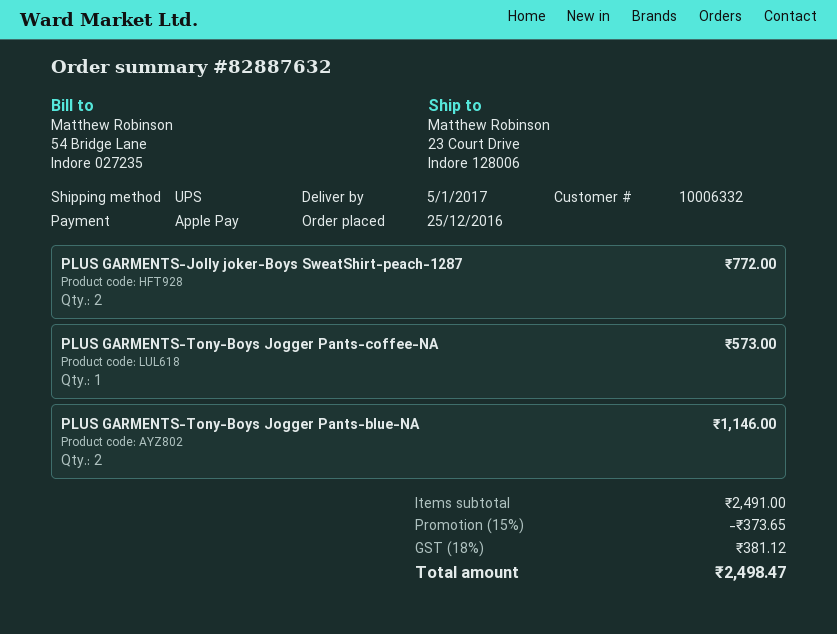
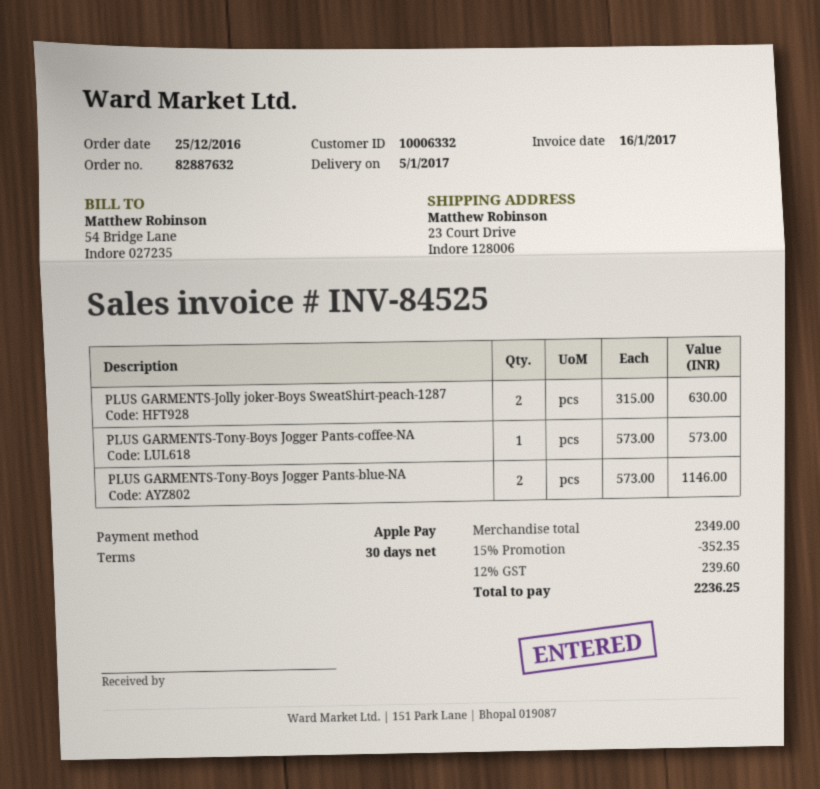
PLUS GARMENTS-Jolly joker-Boys SweatShirt-peach-1287: 2 for 772.00 -> 2 for 630.00
subtotal: 2491.00 -> 2349.00
discount: 15% = 373.65 -> 15% = 352.35
tax: 18% = 381.12 -> 12% = 239.60
total: 2498.47 -> 2236.25

